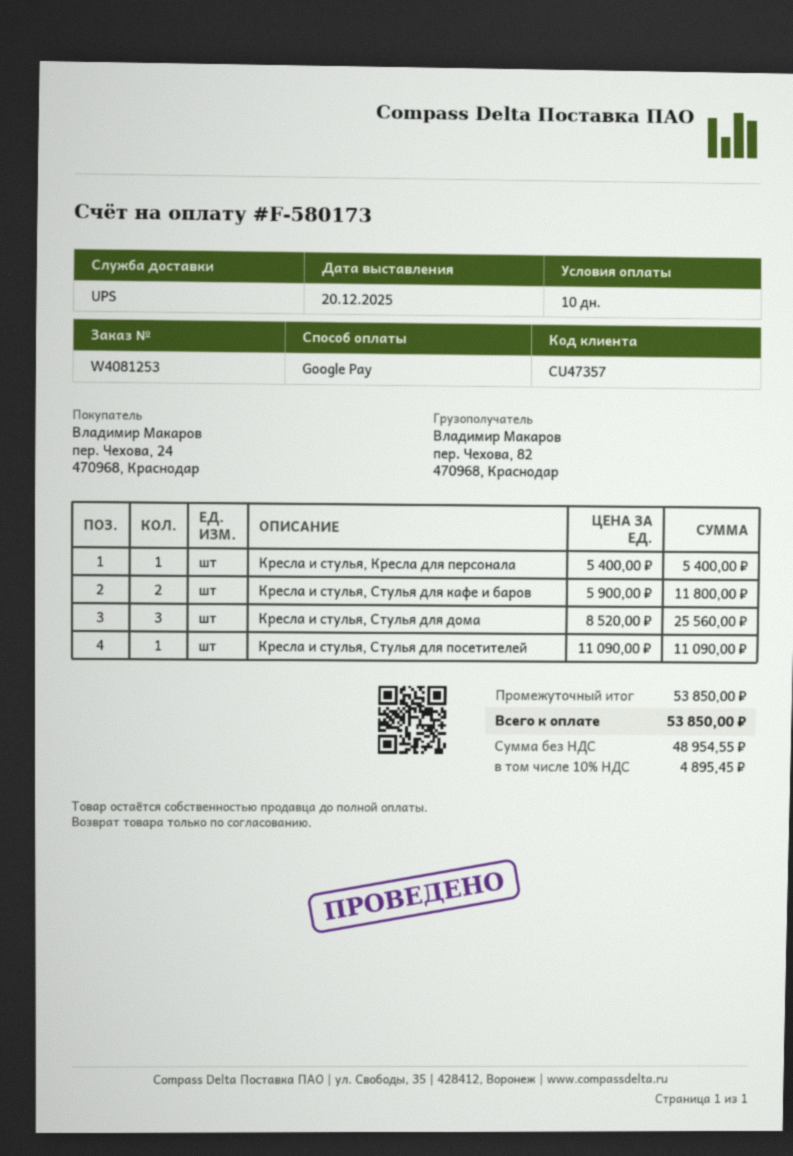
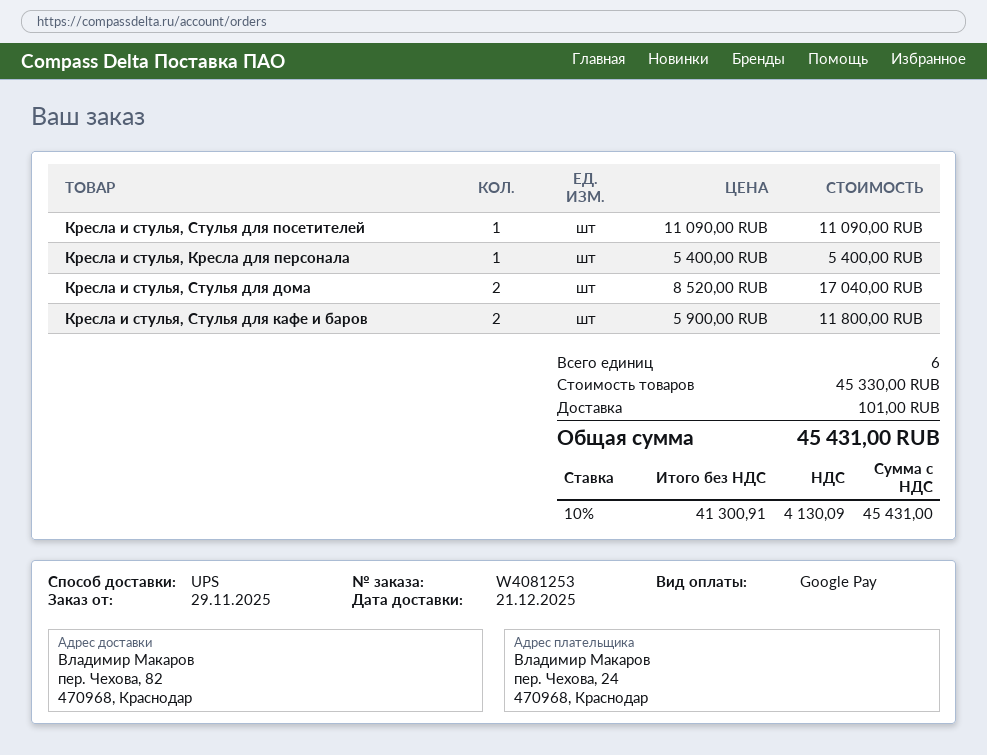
Кресла и стулья, Стулья для дома: 3 x 8520.00 = 25560.00 -> 2 x 8520.00 = 17040.00
subtotal: 53850.00 -> 45330.00
shipping: none -> 101.00
net: 48954.55 -> 41300.91
tax: 10% = 4895.45 -> 10% = 4130.09
total: 53850.00 -> 45431.00

